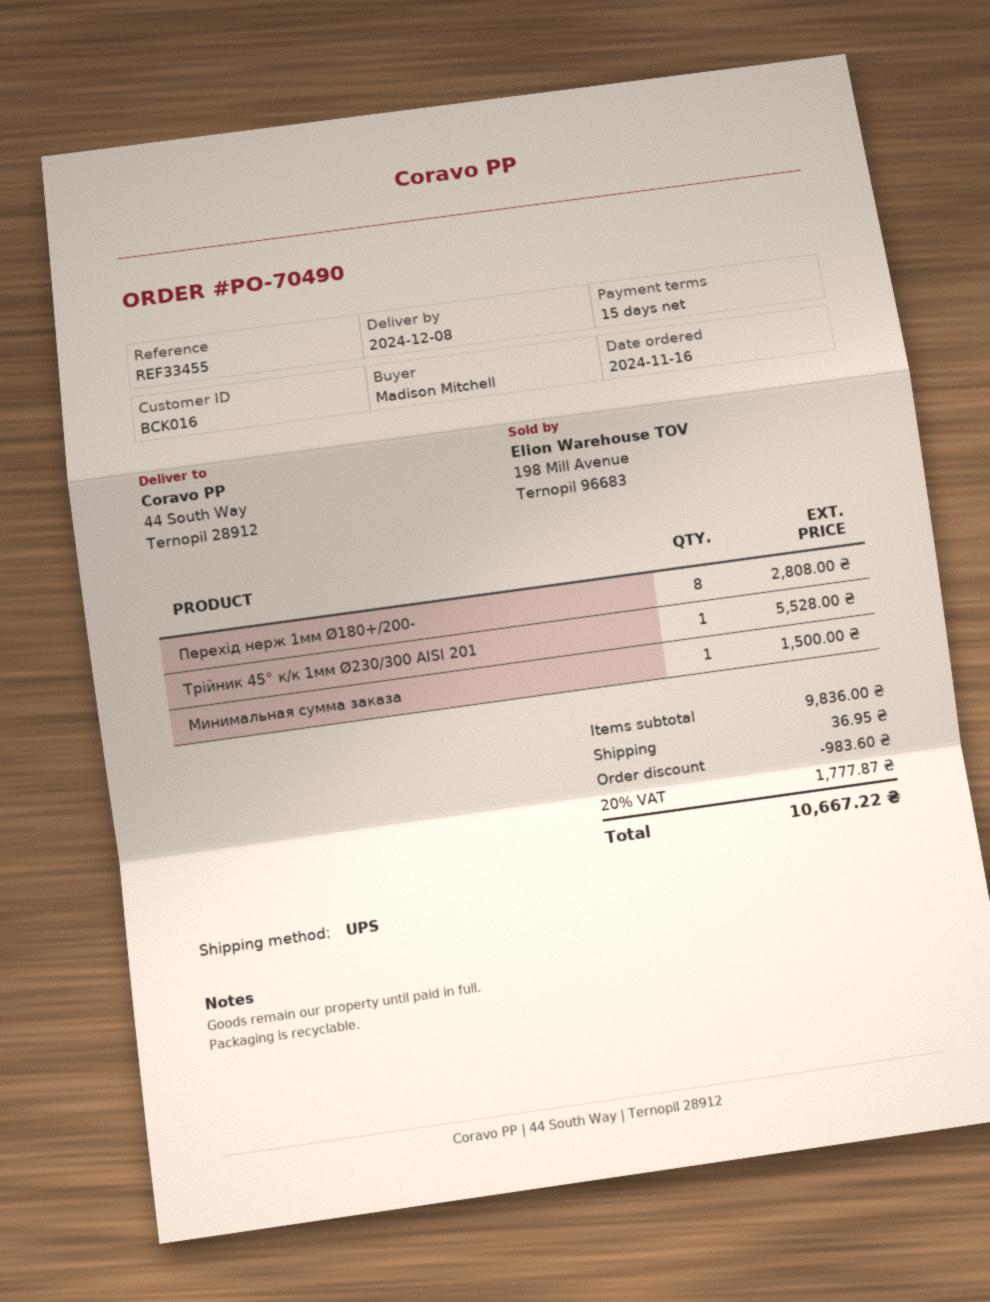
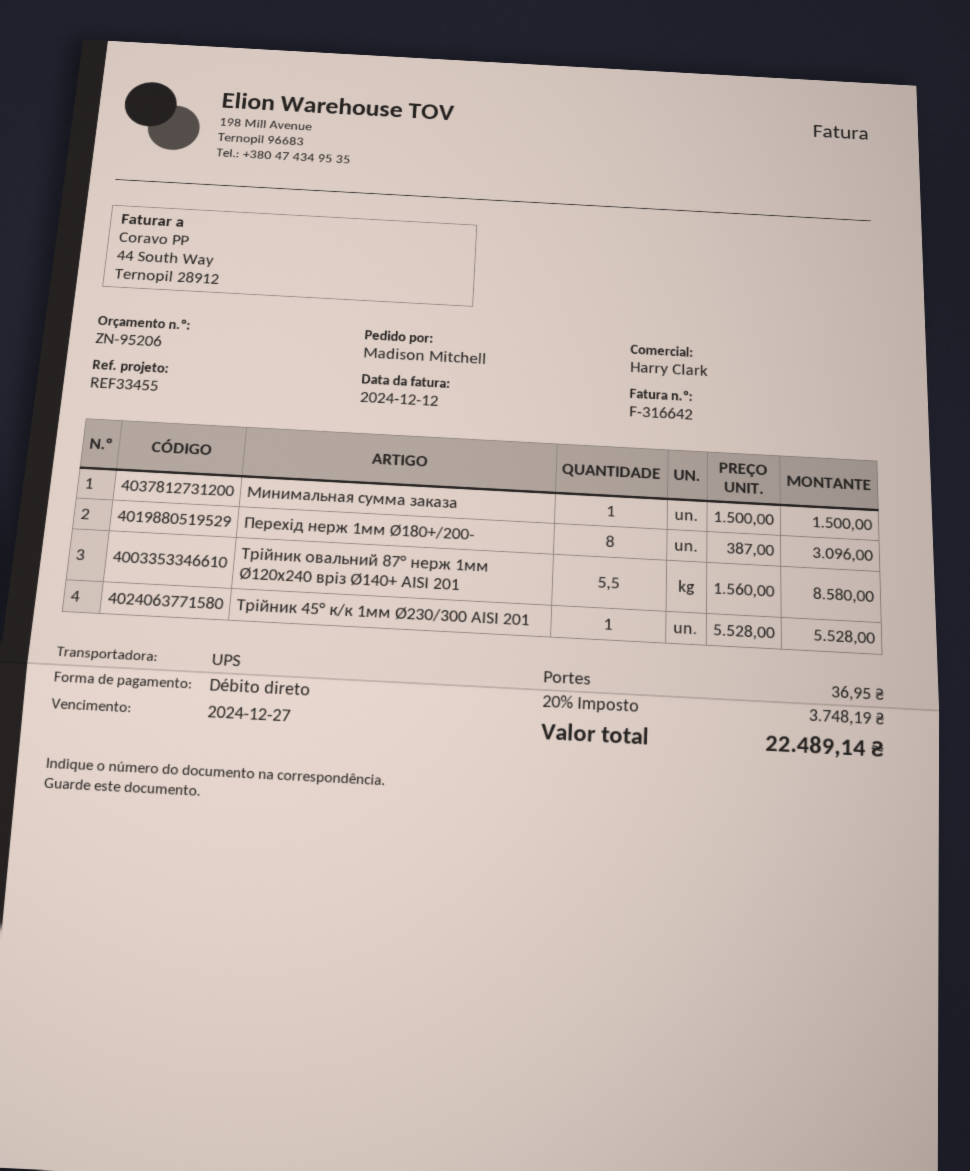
Перехід нерж 1мм Ø180+/200-: 8 for 2808.00 -> 8 for 3096.00
Трійник овальний 87° нерж 1мм Ø120х240 вріз Ø140+ AISI 201: none -> 5.5 for 8580.00
discount: 983.60 -> none
tax: 20% = 1777.87 -> 20% = 3748.19
total: 10667.22 -> 22489.14

